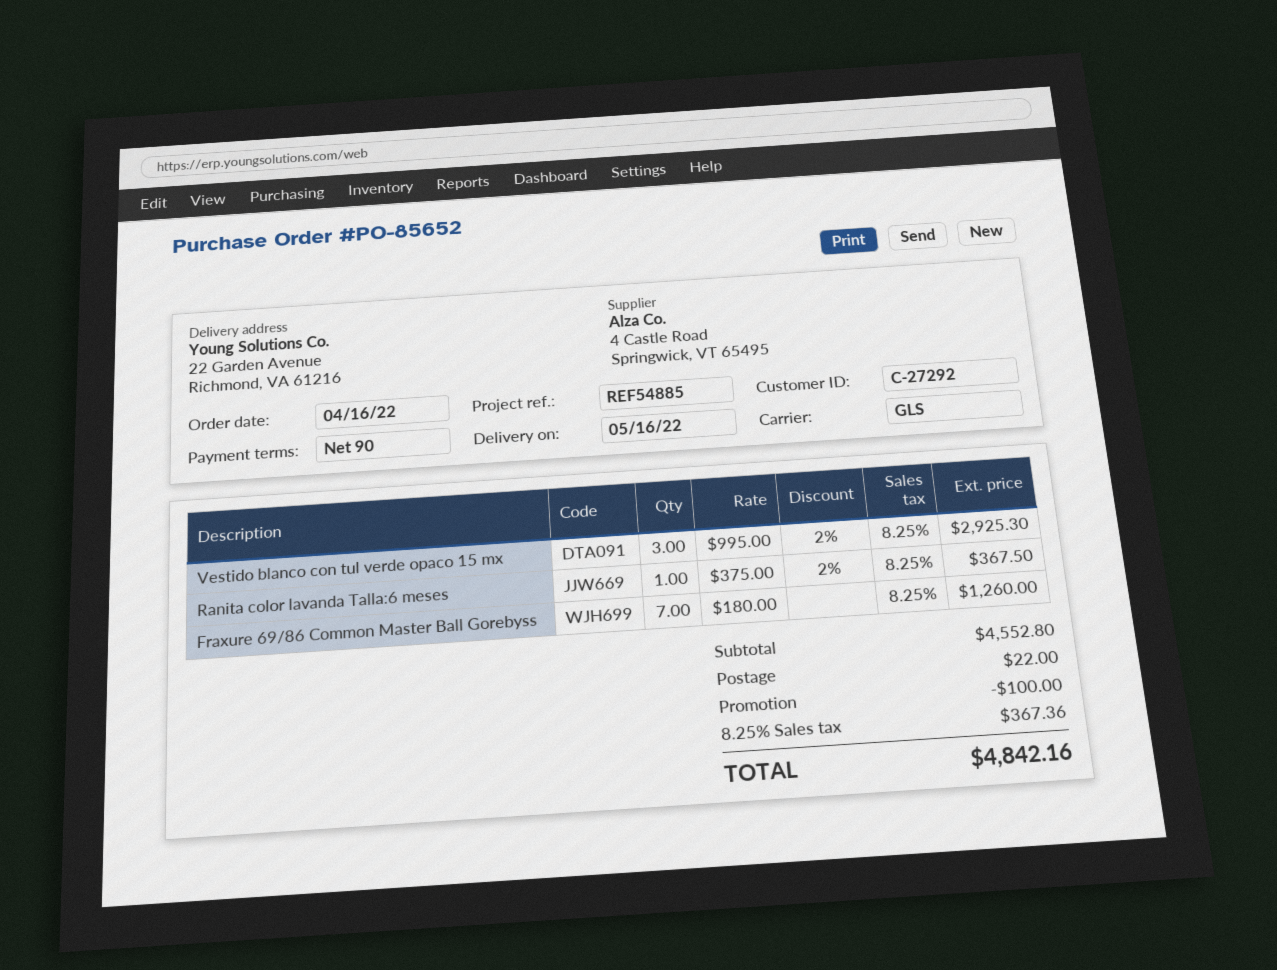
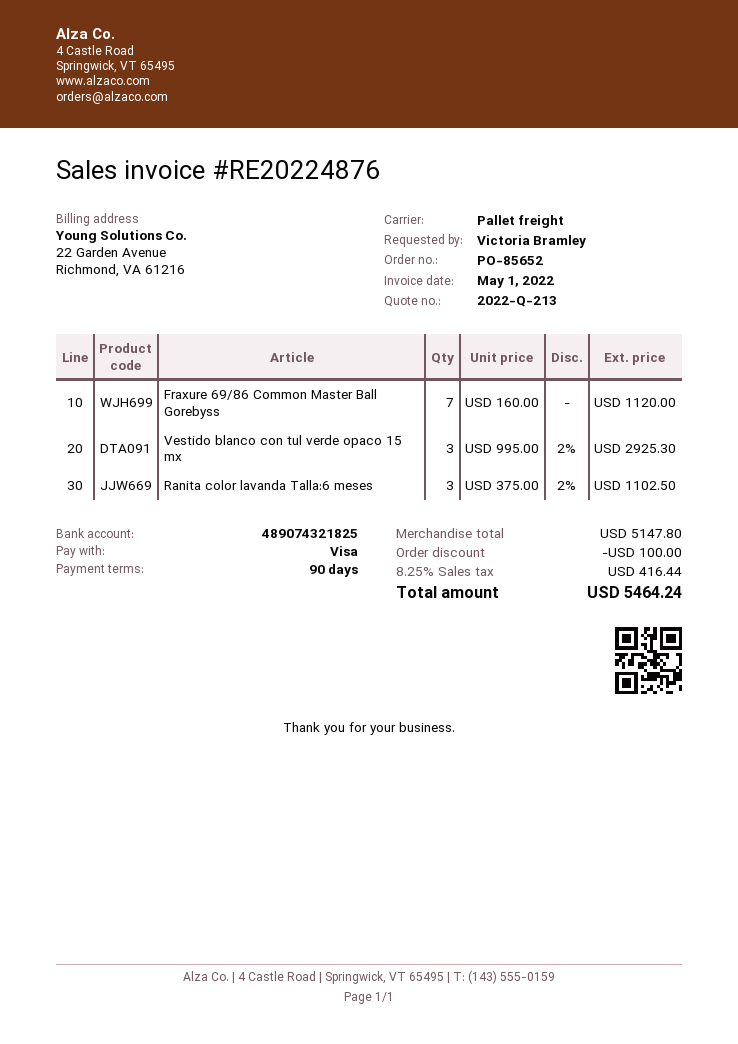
shipping method: GLS -> pallet freight
Ranita color lavanda Talla:6 meses: 1 x 375.00 - 2% = 367.50 -> 3 x 375.00 - 2% = 1102.50
Fraxure 69/86 Common Master Ball Gorebyss: 7 x 180.00 = 1260.00 -> 7 x 160.00 = 1120.00
subtotal: 4552.80 -> 5147.80
shipping: 22.00 -> none
tax: 8.25% = 367.36 -> 8.25% = 416.44
total: 4842.16 -> 5464.24

